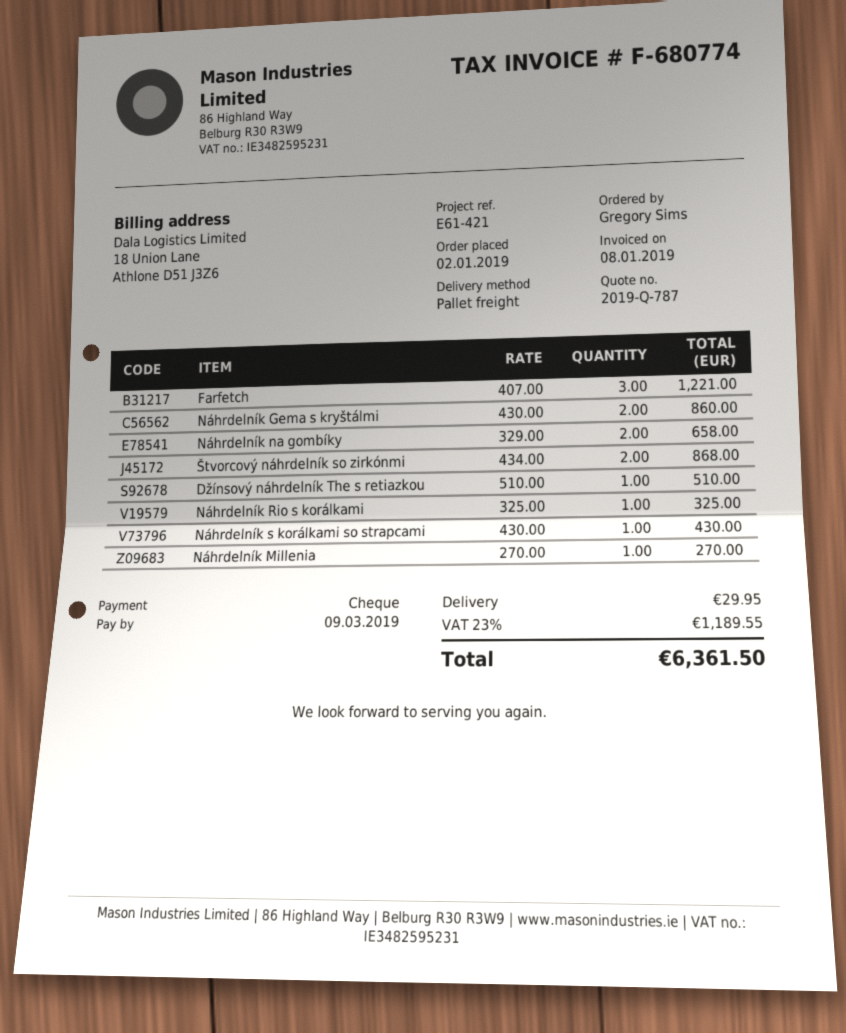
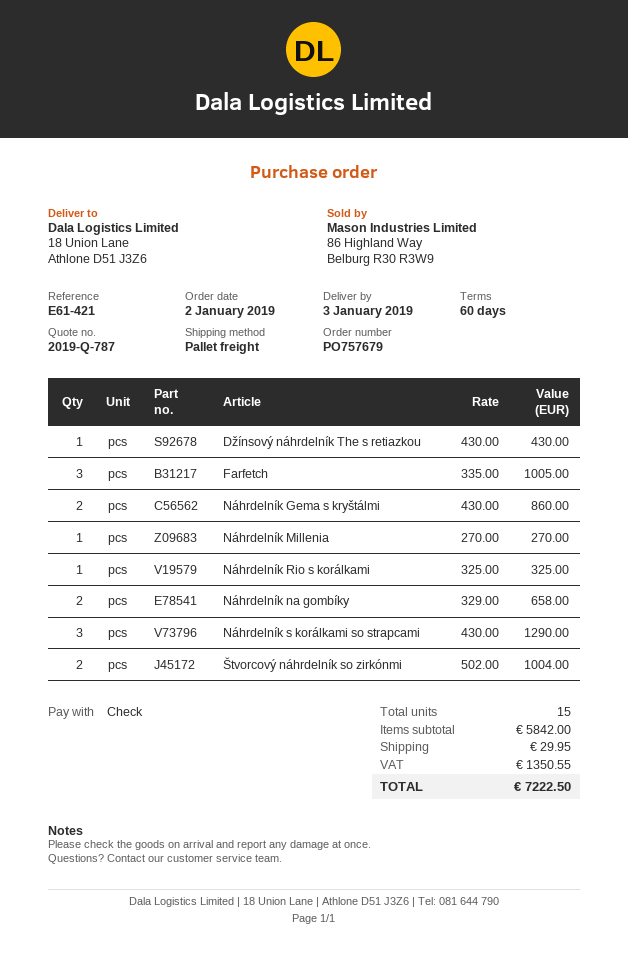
Farfetch: 3 x 407.00 = 1221.00 -> 3 x 335.00 = 1005.00
Štvorcový náhrdelník so zirkónmi: 2 x 434.00 = 868.00 -> 2 x 502.00 = 1004.00
Džínsový náhrdelník The s retiazkou: 1 x 510.00 = 510.00 -> 1 x 430.00 = 430.00
Náhrdelník s korálkami so strapcami: 1 x 430.00 = 430.00 -> 3 x 430.00 = 1290.00
tax: 1189.55 -> 1350.55
total: 6361.50 -> 7222.50

